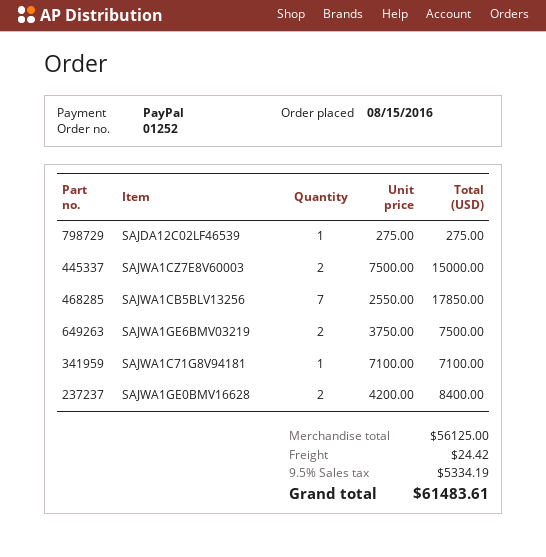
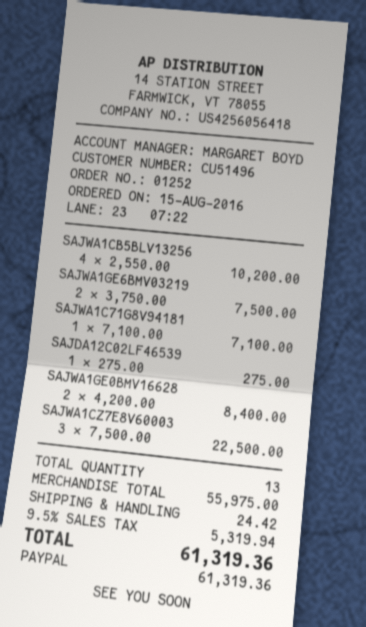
SAJWA1CZ7E8V60003: 2 x 7500.00 = 15000.00 -> 3 x 7500.00 = 22500.00
SAJWA1CB5BLV13256: 7 x 2550.00 = 17850.00 -> 4 x 2550.00 = 10200.00
subtotal: 56125.00 -> 55975.00
tax: 9.5% = 5334.19 -> 9.5% = 5319.94
total: 61483.61 -> 61319.36

